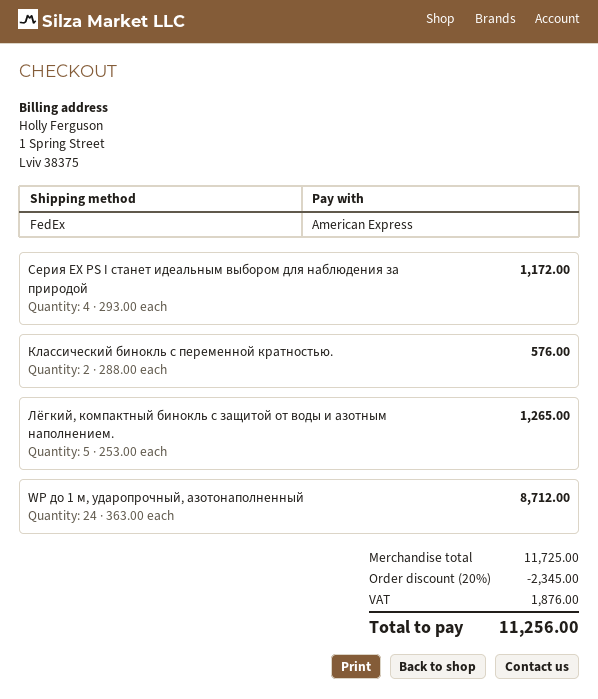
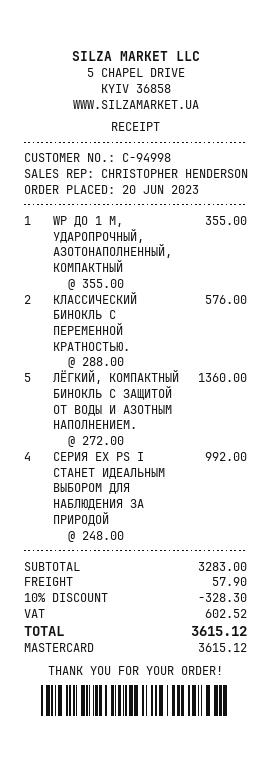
payment method: American Express -> Mastercard
Серия EX PS I станет идеальным выбором для наблюдения за природой: 4 x 293.00 = 1172.00 -> 4 x 248.00 = 992.00
Лёгкий, компактный бинокль с защитой от воды и азотным наполнением.: 5 x 253.00 = 1265.00 -> 5 x 272.00 = 1360.00
WP до 1 м, ударопрочный, азотонаполненный: 24 x 363.00 = 8712.00 -> none
WP ДО 1 М, УДАРОПРОЧНЫЙ, АЗОТОНАПОЛНЕННЫЙ, КОМПАКТНЫЙ: none -> 1 x 355.00 = 355.00
subtotal: 11725.00 -> 3283.00
discount: 20% = 2345.00 -> 10% = 328.30
shipping: none -> 57.90
tax: 1876.00 -> 602.52
total: 11256.00 -> 3615.12

